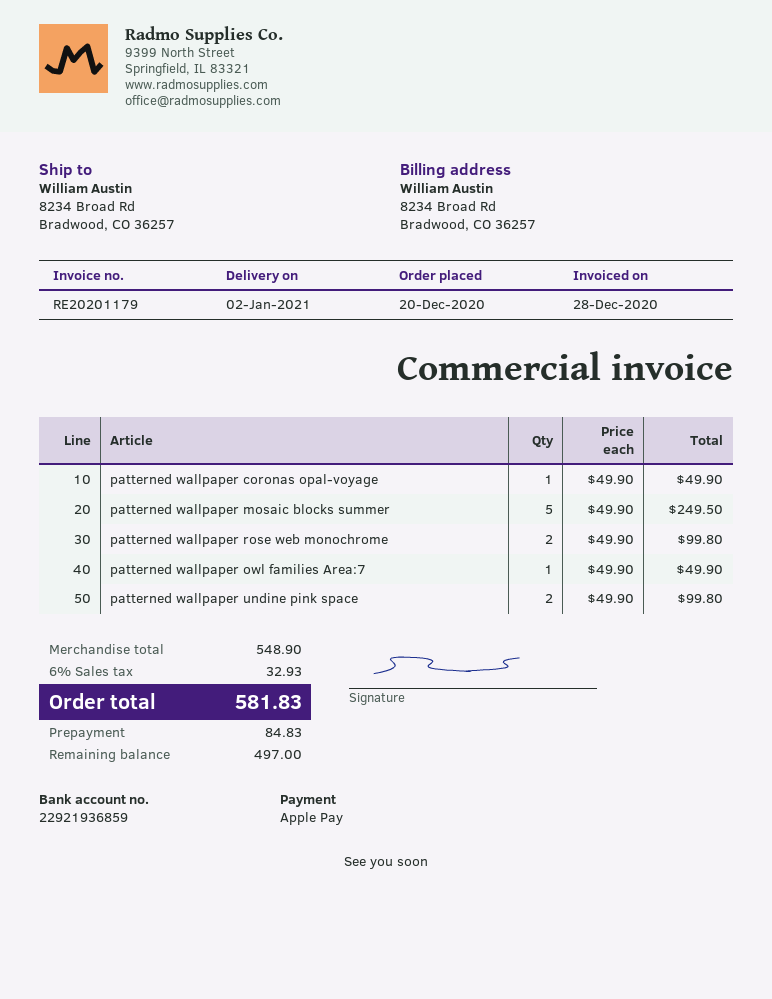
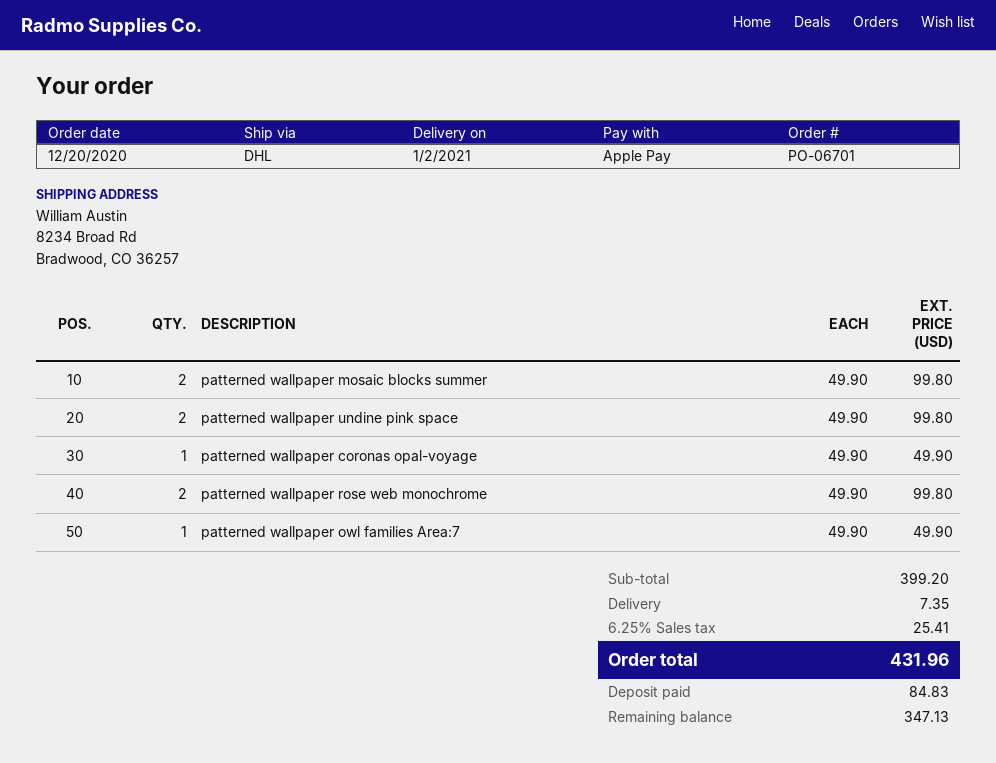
patterned wallpaper mosaic blocks summer: 5 x 49.90 = 249.50 -> 2 x 49.90 = 99.80
subtotal: 548.90 -> 399.20
shipping: none -> 7.35
tax: 6% = 32.93 -> 6.25% = 25.41
total: 581.83 -> 431.96
balance: 497.00 -> 347.13

